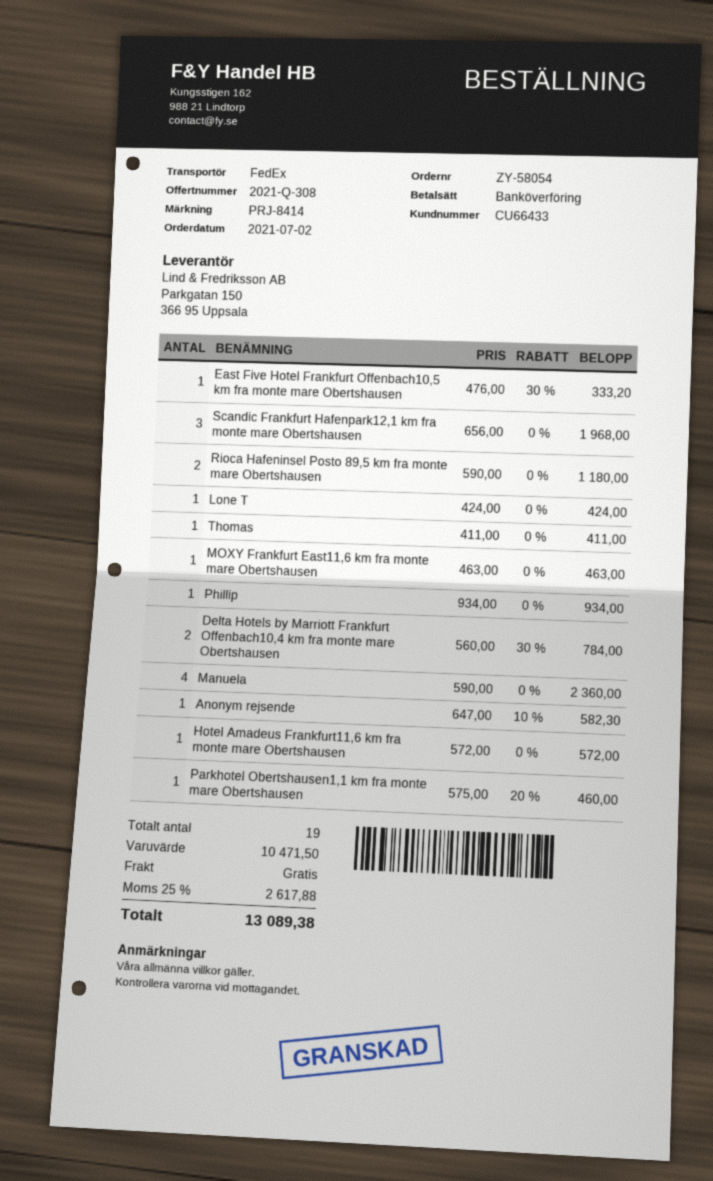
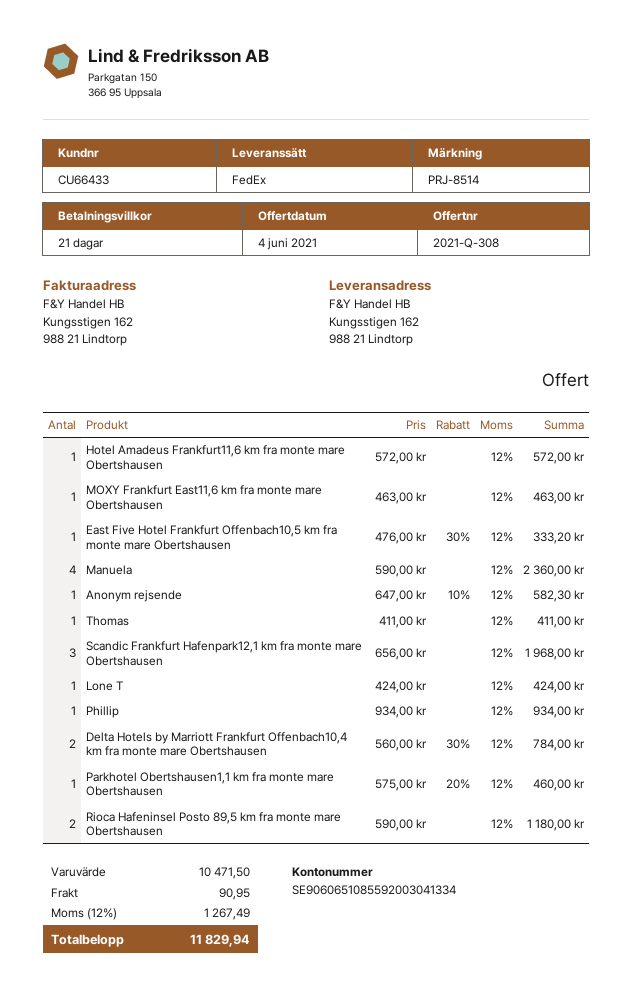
reference: PRJ-8414 -> PRJ-8514
shipping: 0.00 -> 90.95
tax: 25% = 2617.88 -> 12% = 1267.49
total: 13089.38 -> 11829.94

